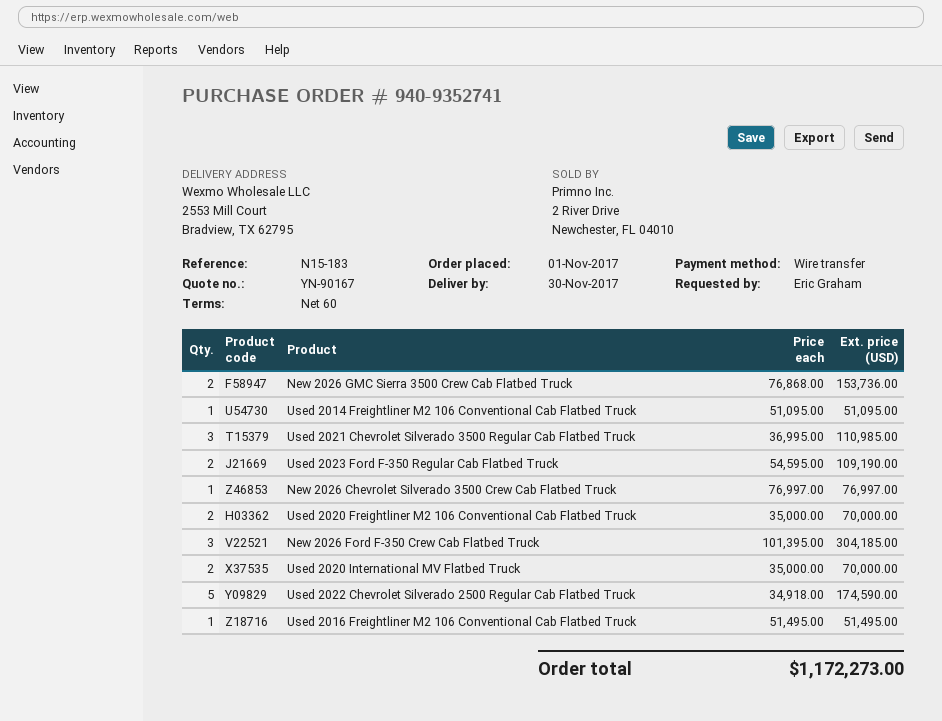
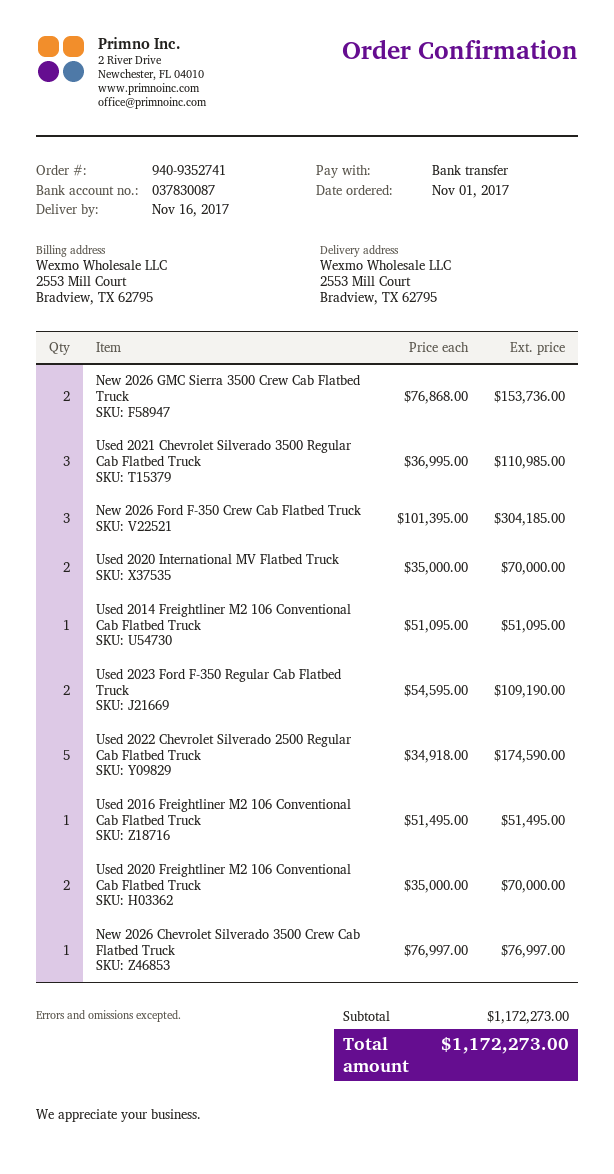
delivery date: 2017-11-30 -> 2017-11-16

